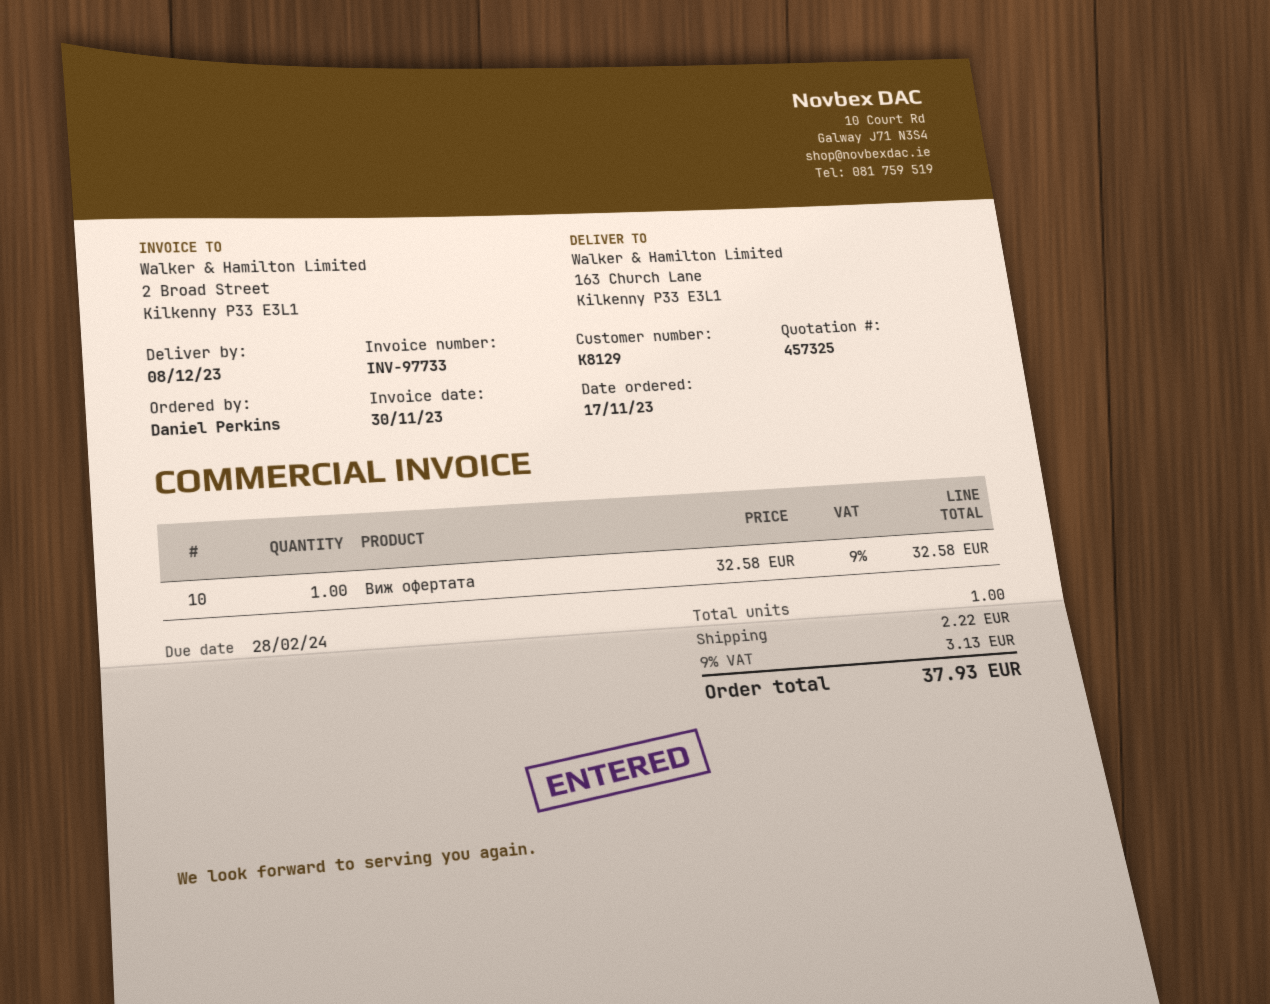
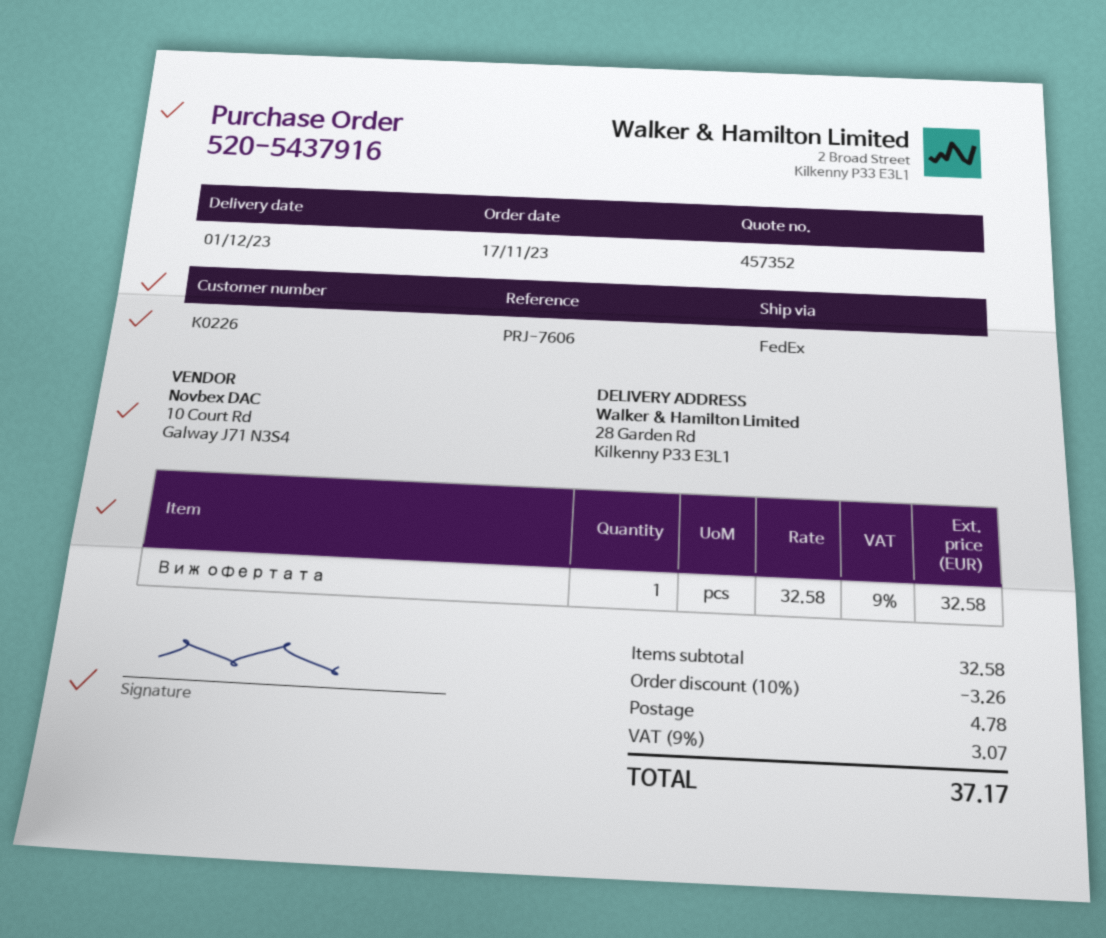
quote number: 457325 -> 457352
delivery date: 2023-12-08 -> 2023-12-01
customer number: K8129 -> K0226
ship to: 163 Church Lane, Kilkenny P33 E3L1 -> 28 Garden Rd, Kilkenny P33 E3L1
discount: none -> 10% = 3.26
shipping: 2.22 -> 4.78
tax: 9% = 3.13 -> 9% = 3.07
total: 37.93 -> 37.17

